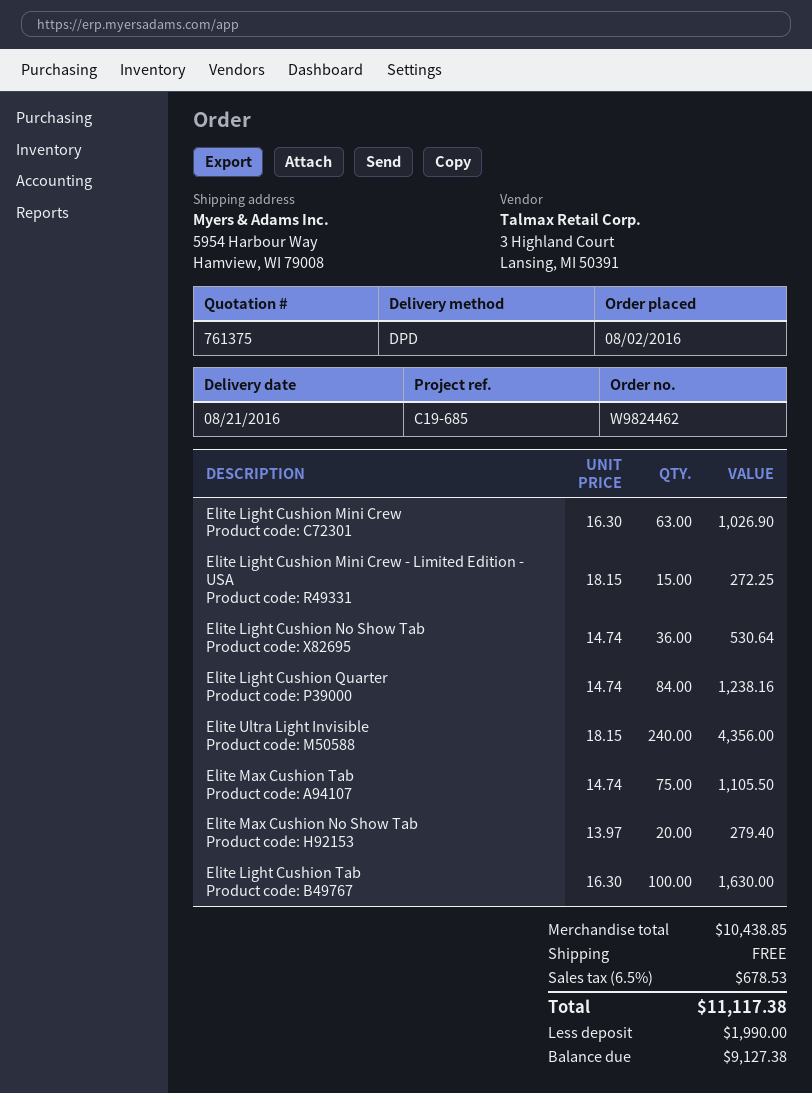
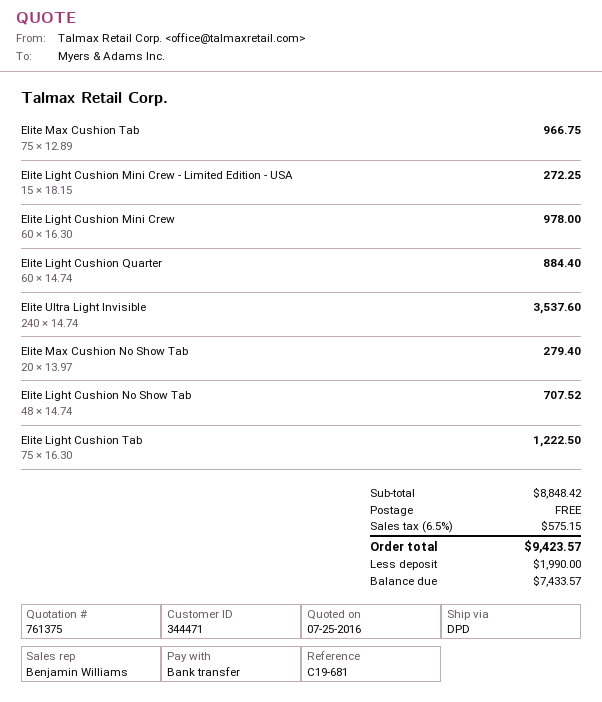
reference: C19-685 -> C19-681
Elite Light Cushion Mini Crew: 63 x 16.30 = 1026.90 -> 60 x 16.30 = 978.00
Elite Light Cushion No Show Tab: 36 x 14.74 = 530.64 -> 48 x 14.74 = 707.52
Elite Light Cushion Quarter: 84 x 14.74 = 1238.16 -> 60 x 14.74 = 884.40
Elite Ultra Light Invisible: 240 x 18.15 = 4356.00 -> 240 x 14.74 = 3537.60
Elite Max Cushion Tab: 75 x 14.74 = 1105.50 -> 75 x 12.89 = 966.75
Elite Light Cushion Tab: 100 x 16.30 = 1630.00 -> 75 x 16.30 = 1222.50
subtotal: 10438.85 -> 8848.42
tax: 6.5% = 678.53 -> 6.5% = 575.15
total: 11117.38 -> 9423.57
balance: 9127.38 -> 7433.57

